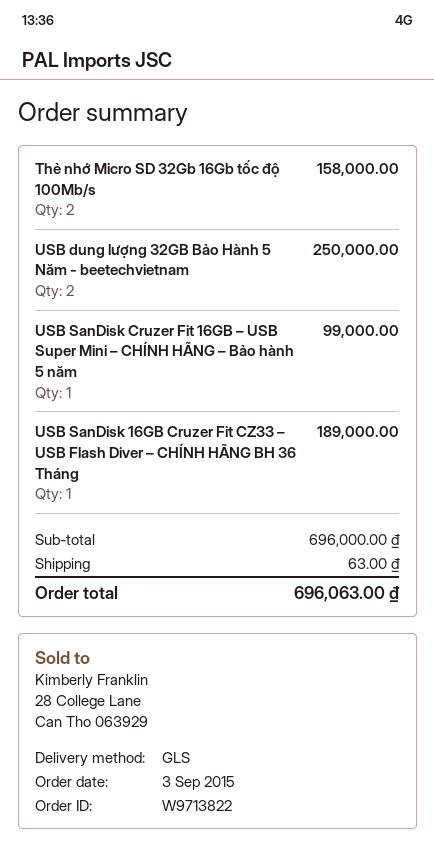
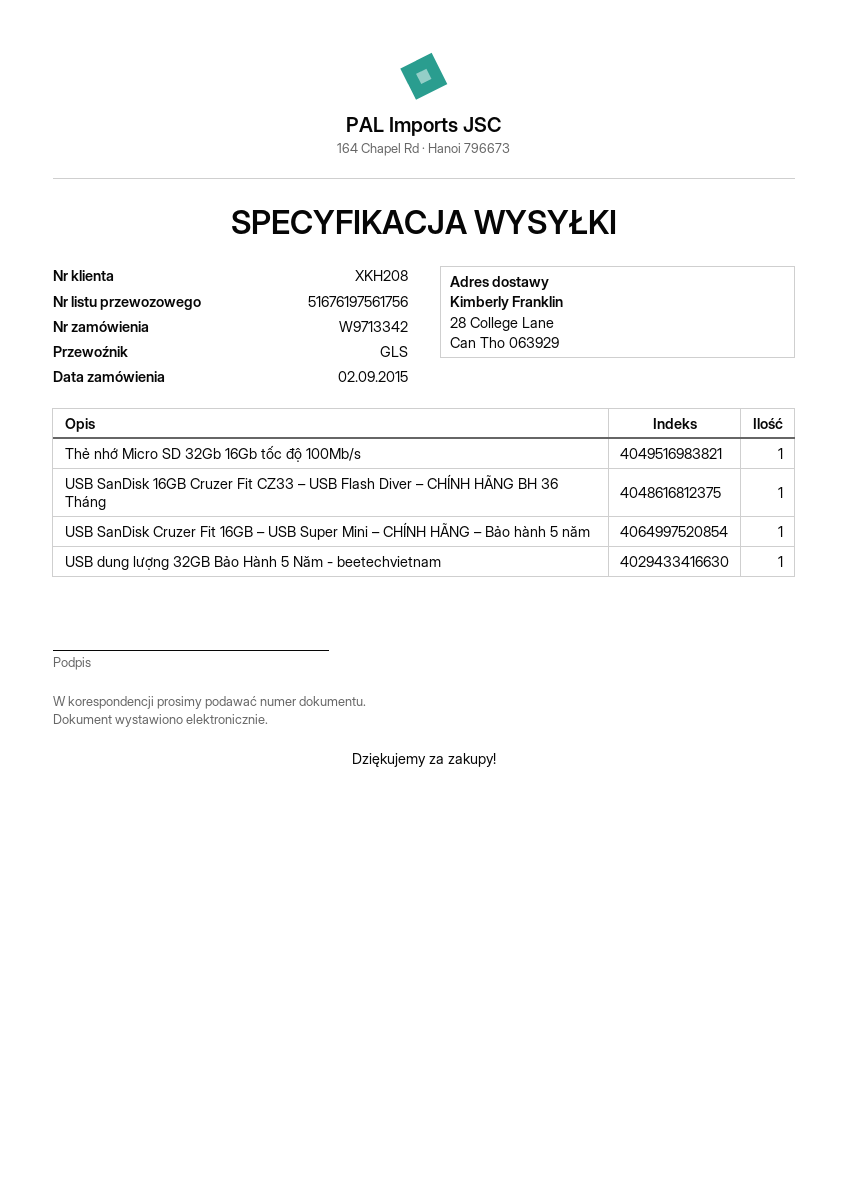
order number: W9713822 -> W9713342
order date: 2015-09-03 -> 2015-09-02
Thẻ nhớ Micro SD 32Gb 16Gb tốc độ 100Mb/s: 2 -> 1
USB dung lượng 32GB Bảo Hành 5 Năm - beetechvietnam: 2 -> 1

